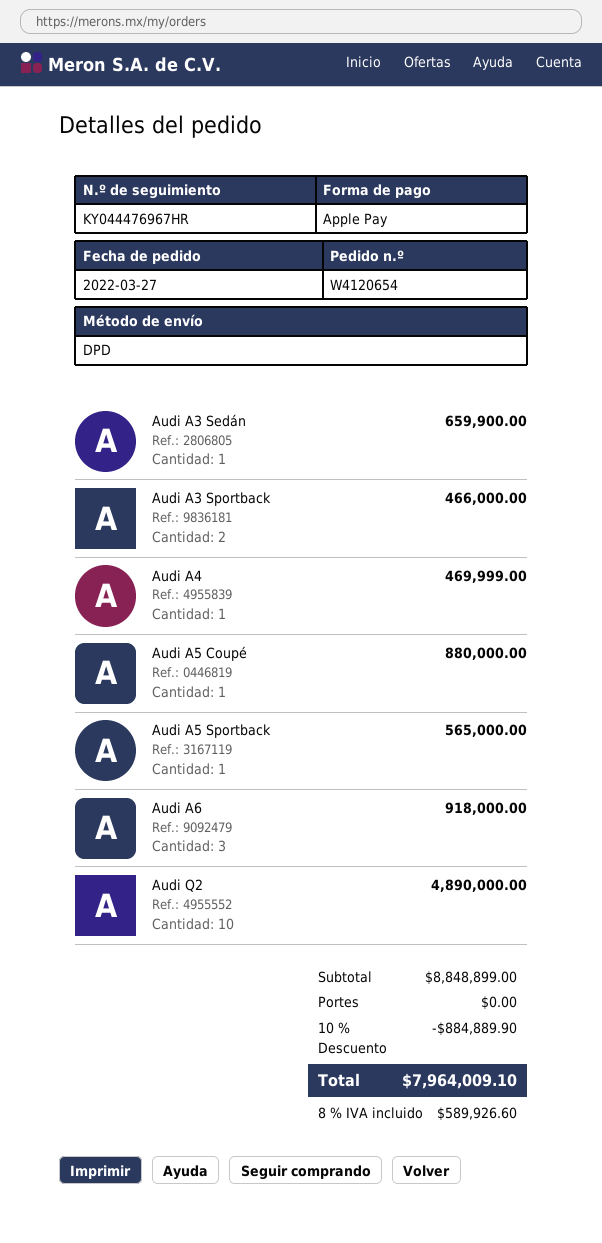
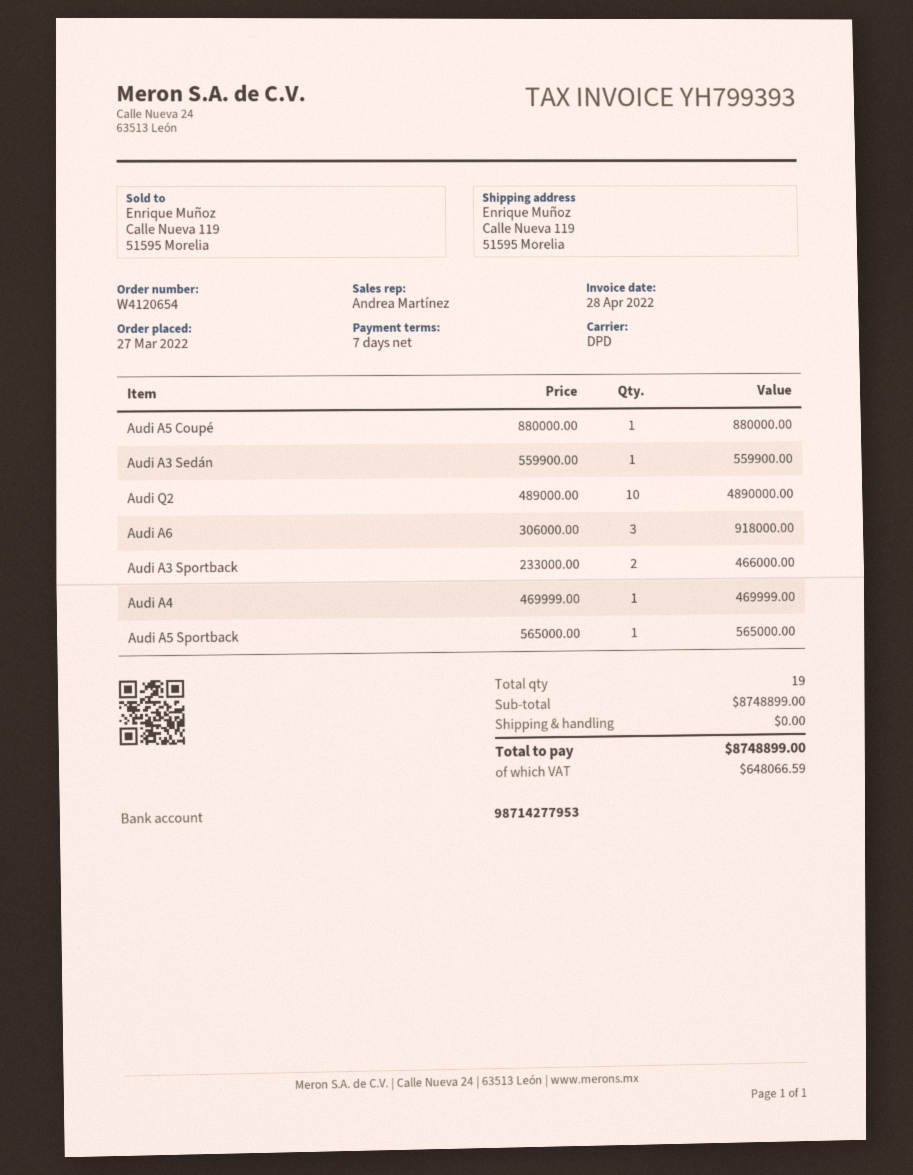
Audi A3 Sedán: 1 for 659900.00 -> 1 for 559900.00
subtotal: 8848899.00 -> 8748899.00
discount: 10% = 884889.90 -> none
tax: 589926.60 -> 648066.59
total: 7964009.10 -> 8748899.00

